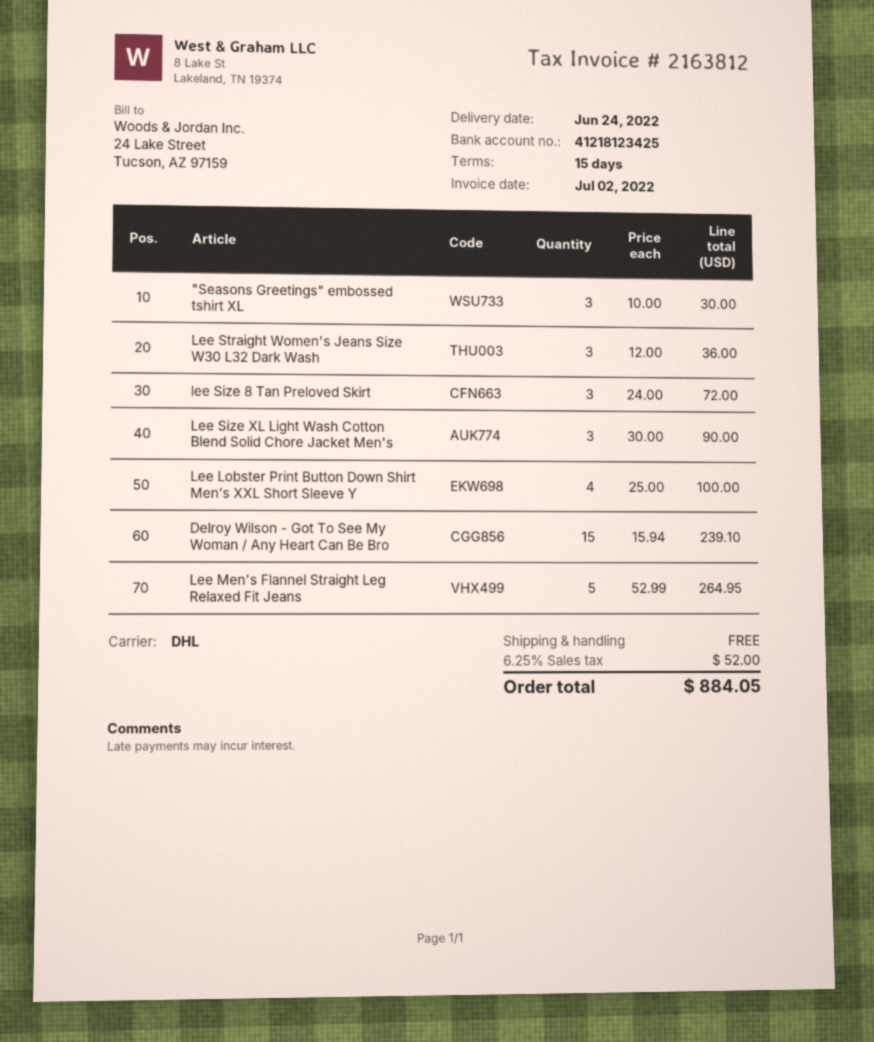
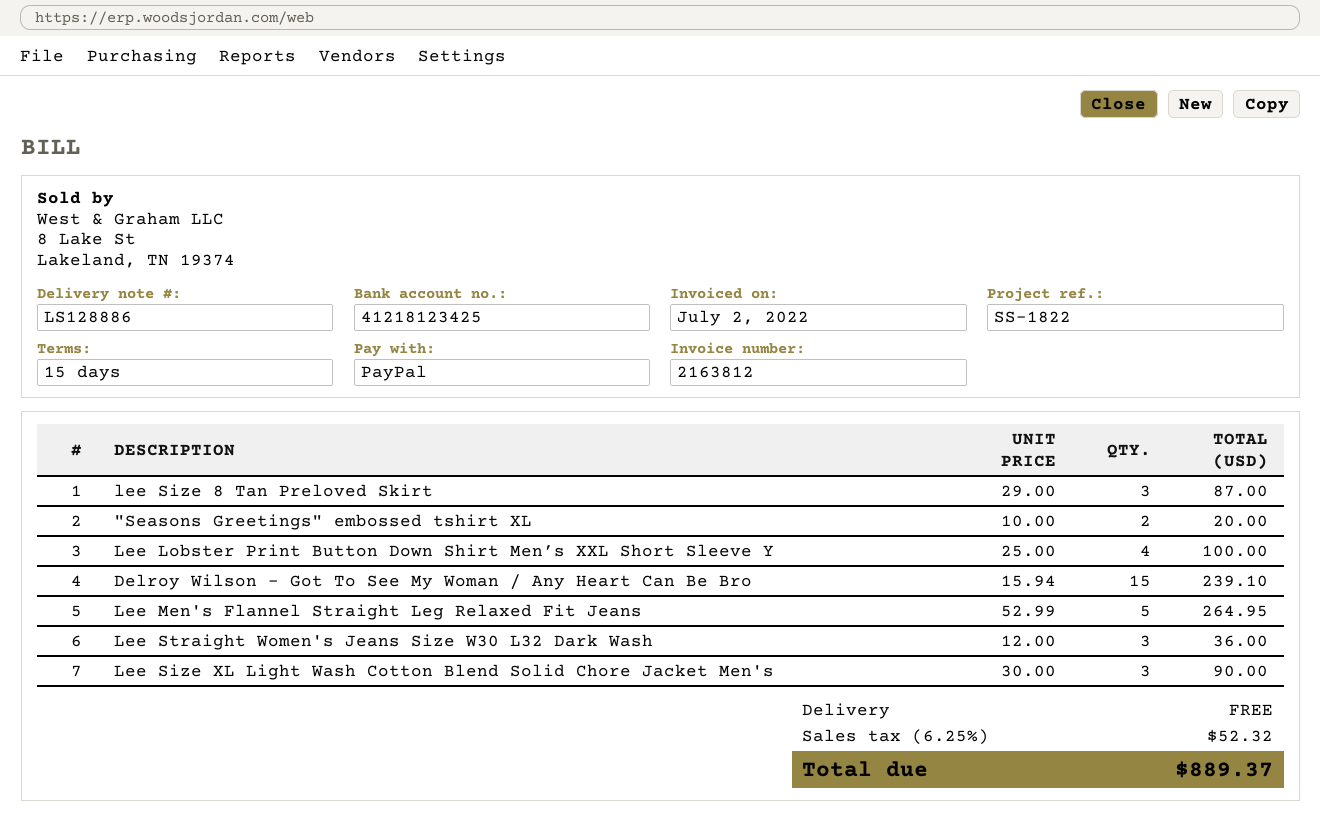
"Seasons Greetings" embossed tshirt XL: 3 x 10.00 = 30.00 -> 2 x 10.00 = 20.00
lee Size 8 Tan Preloved Skirt: 3 x 24.00 = 72.00 -> 3 x 29.00 = 87.00
tax: 6.25% = 52.00 -> 6.25% = 52.32
total: 884.05 -> 889.37

